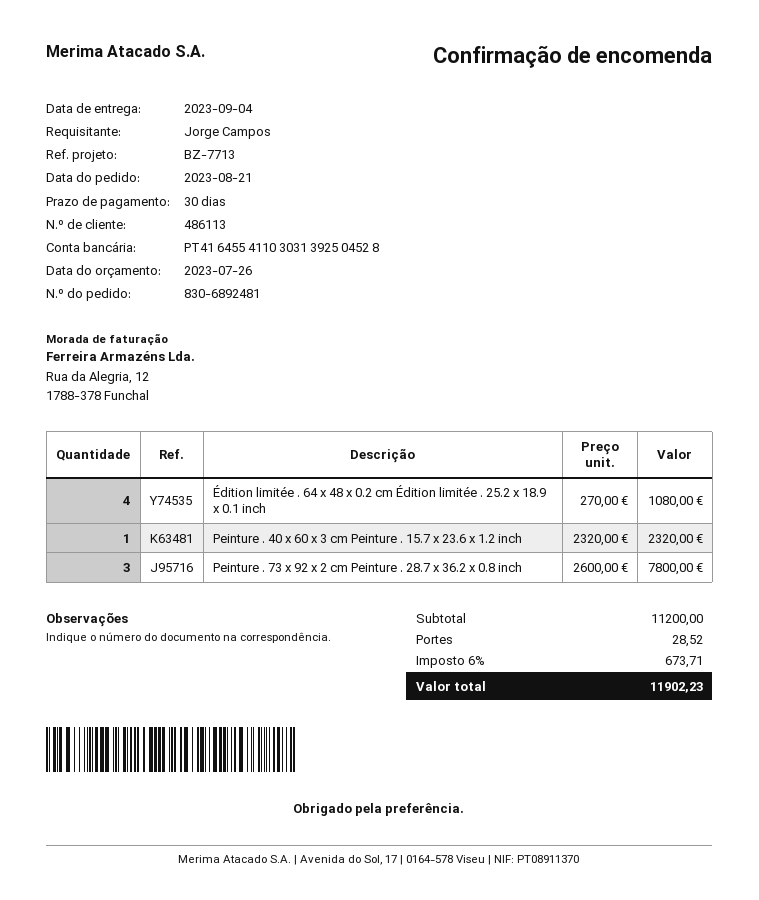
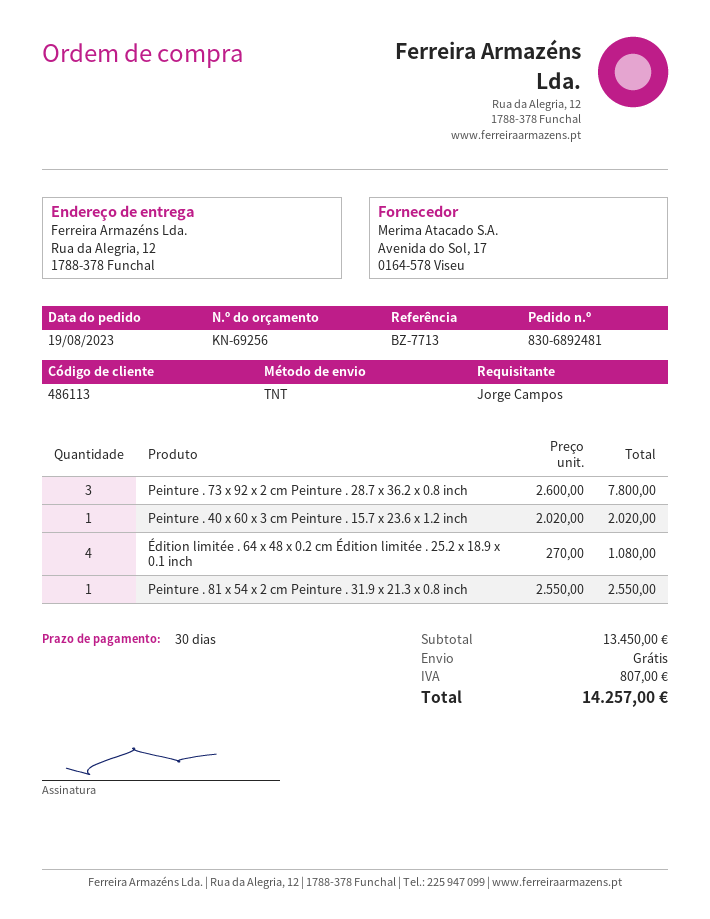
order date: 2023-08-21 -> 2023-08-19
Peinture . 40 x 60 x 3 cm Peinture . 15.7 x 23.6 x 1.2 inch: 1 x 2320.00 = 2320.00 -> 1 x 2020.00 = 2020.00
Peinture . 81 x 54 x 2 cm Peinture . 31.9 x 21.3 x 0.8 inch: none -> 1 x 2550.00 = 2550.00
subtotal: 11200.00 -> 13450.00
shipping: 28.52 -> 0.00
tax: 673.71 -> 807.00
total: 11902.23 -> 14257.00

